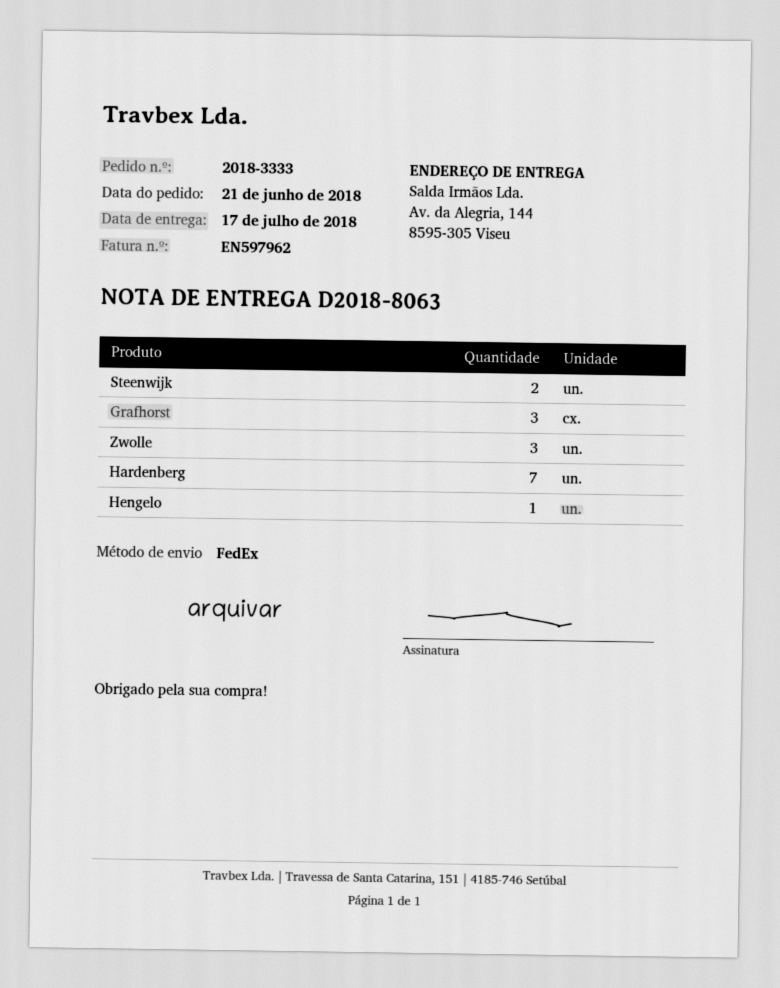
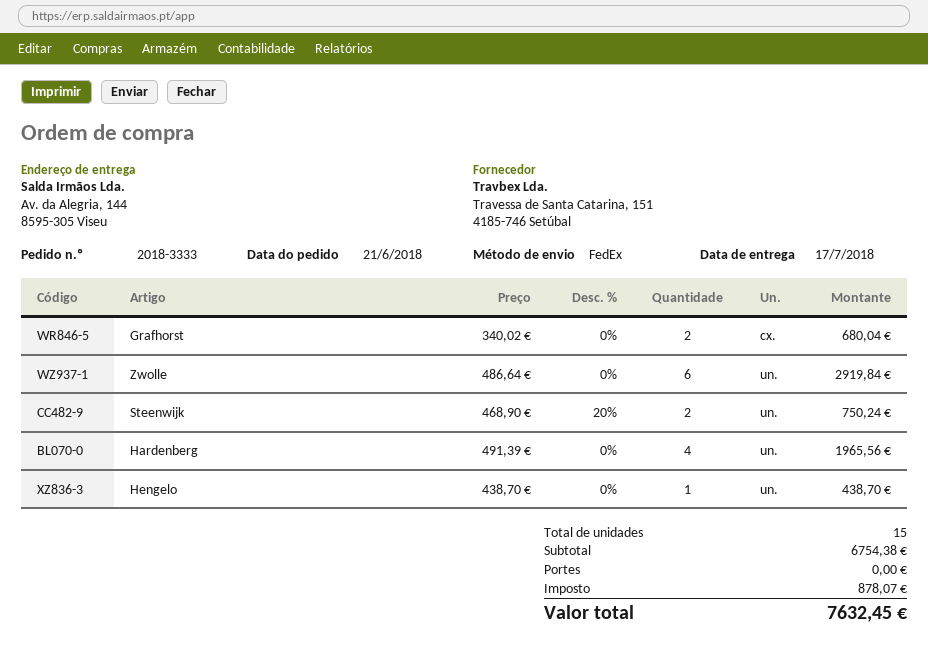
Grafhorst: 3 -> 2
Zwolle: 3 -> 6
Hardenberg: 7 -> 4

